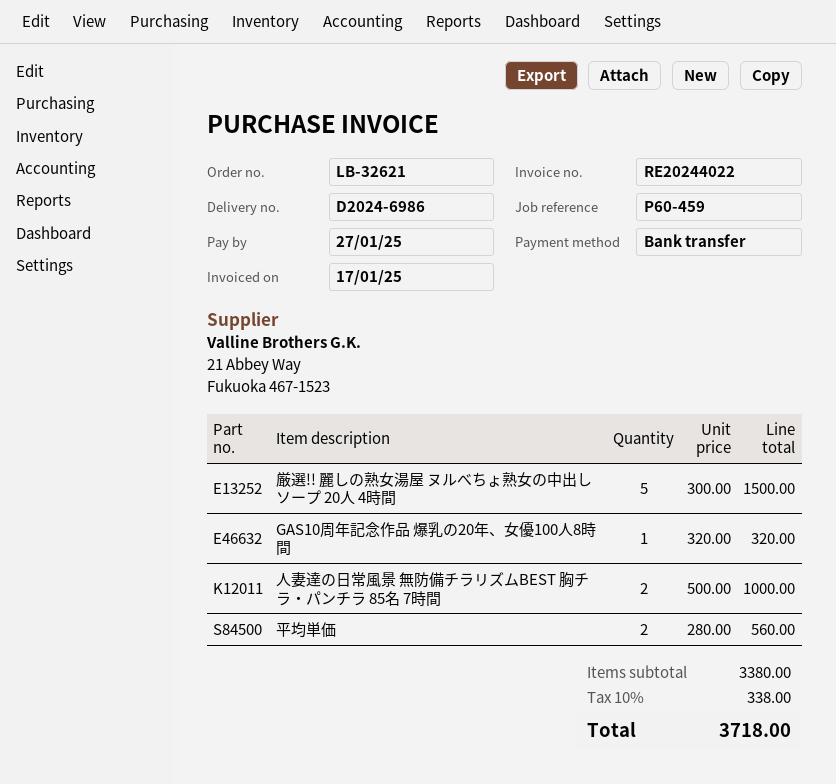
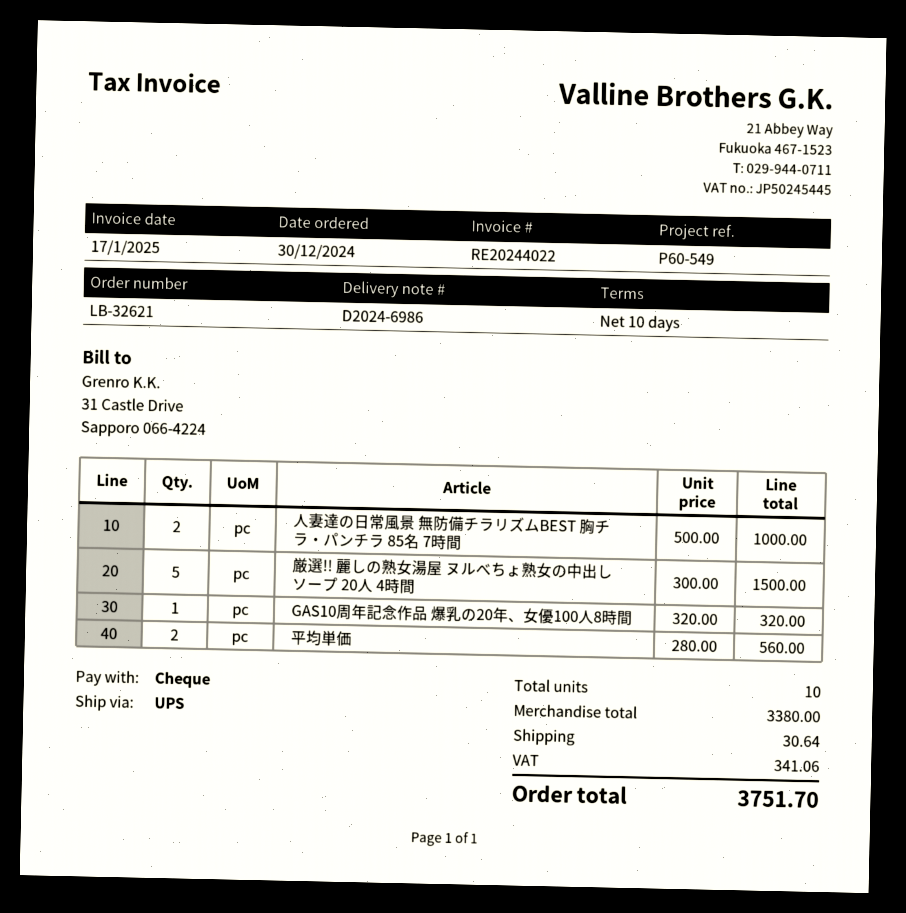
reference: P60-459 -> P60-549
payment method: bank transfer -> cheque
shipping: none -> 30.64
tax: 338.00 -> 341.06
total: 3718.00 -> 3751.70

